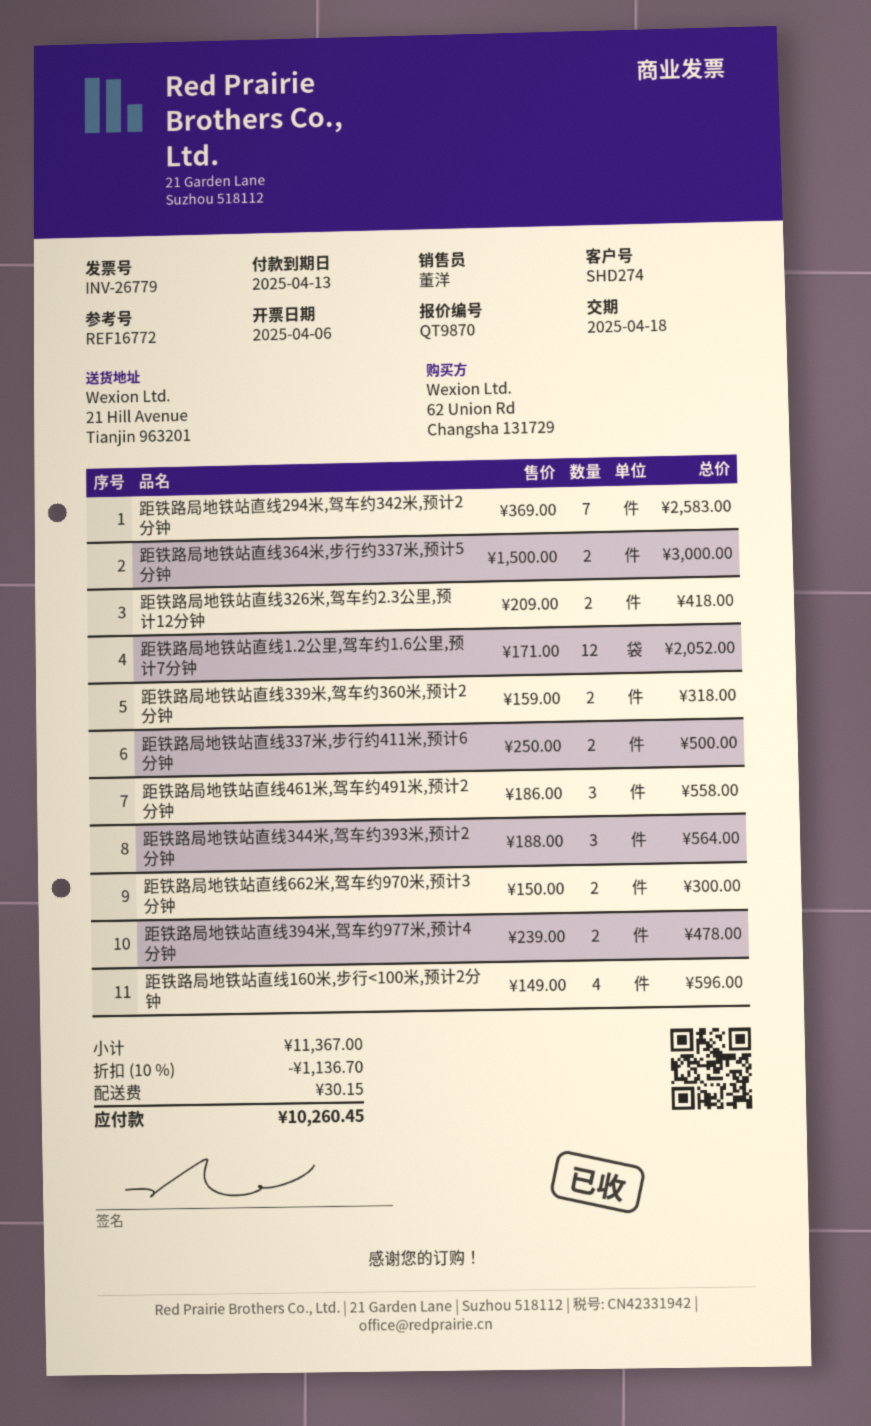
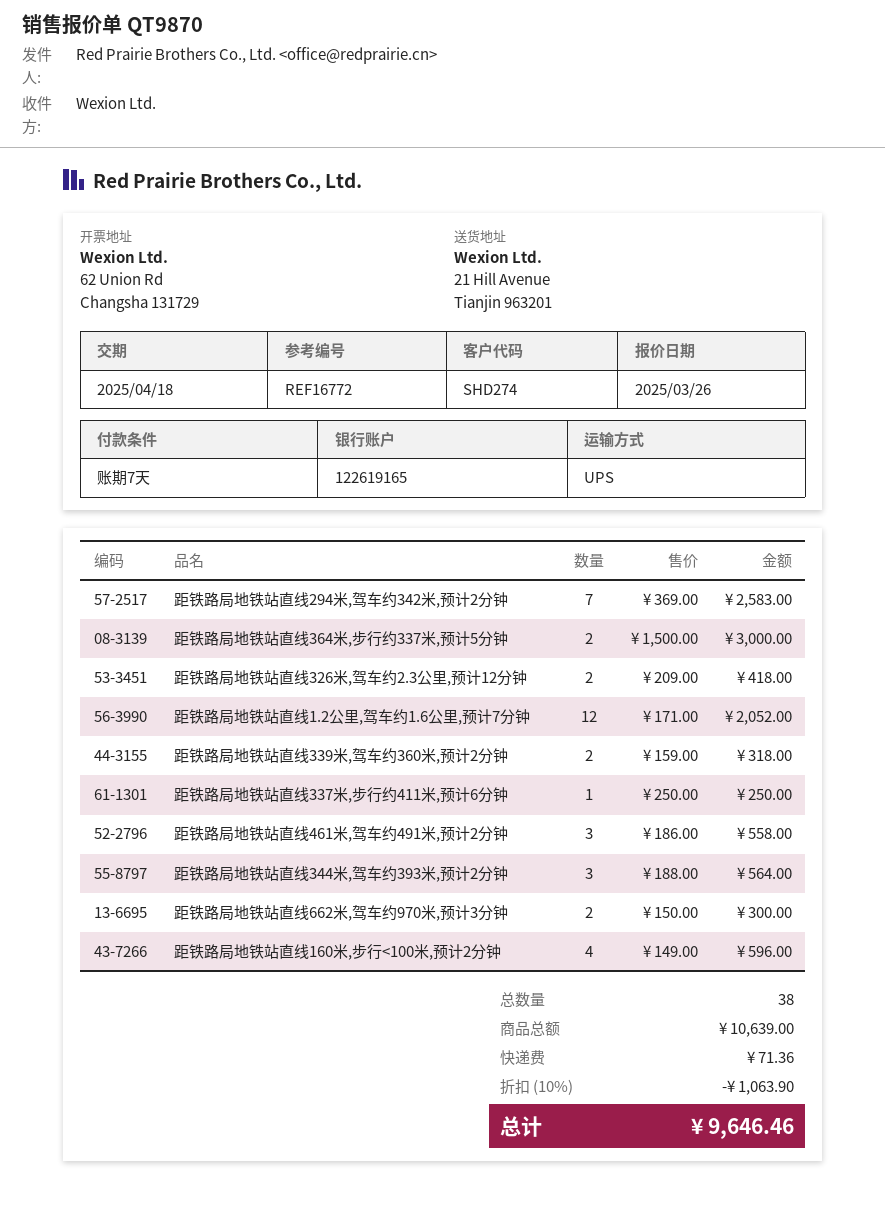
距铁路局地铁站直线337米,步行约411米,预计6分钟: 2 x 250.00 = 500.00 -> 1 x 250.00 = 250.00
距铁路局地铁站直线394米,驾车约977米,预计4分钟: 2 x 239.00 = 478.00 -> none
subtotal: 11367.00 -> 10639.00
discount: 10% = 1136.70 -> 10% = 1063.90
shipping: 30.15 -> 71.36
total: 10260.45 -> 9646.46

